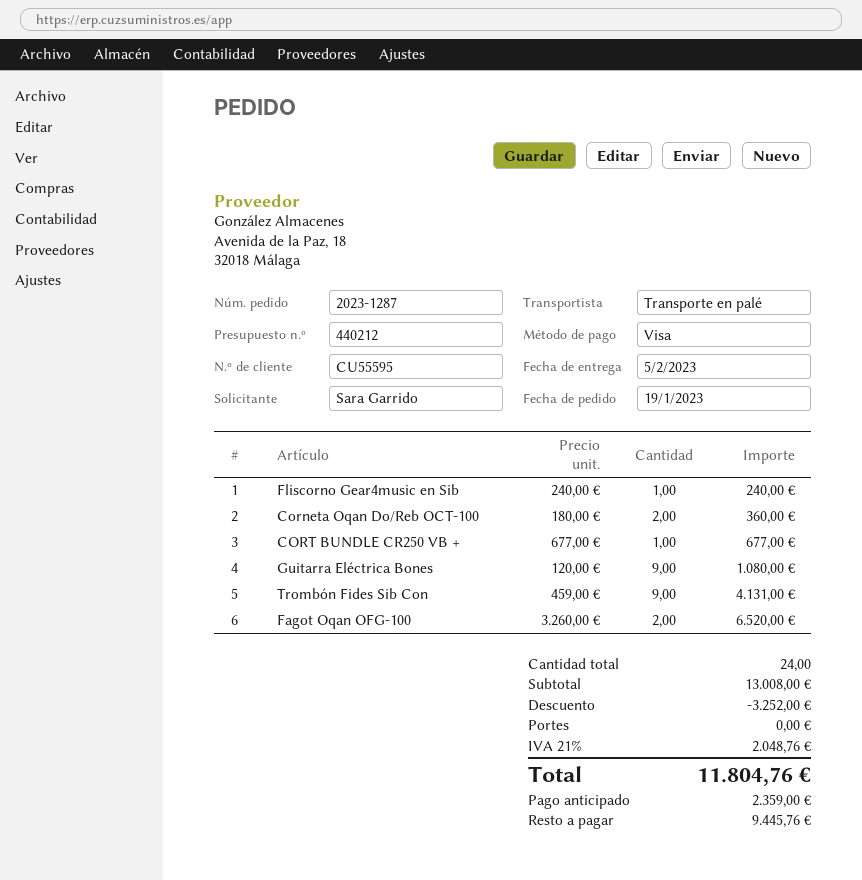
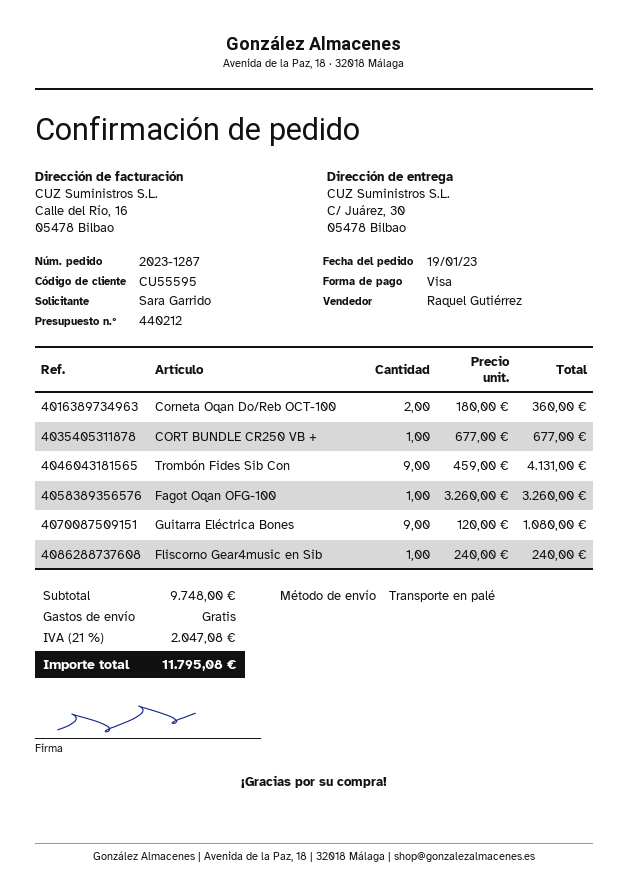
Fagot Oqan OFG-100: 2 x 3260.00 = 6520.00 -> 1 x 3260.00 = 3260.00
subtotal: 13008.00 -> 9748.00
discount: 3252.00 -> none
tax: 21% = 2048.76 -> 21% = 2047.08
total: 11804.76 -> 11795.08

